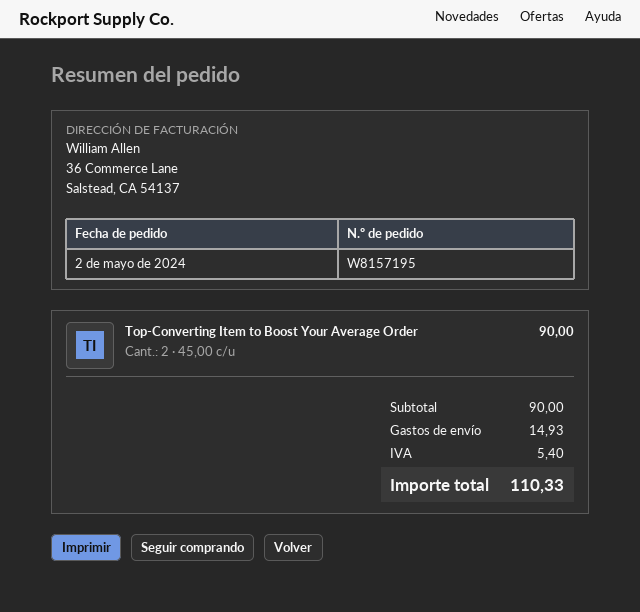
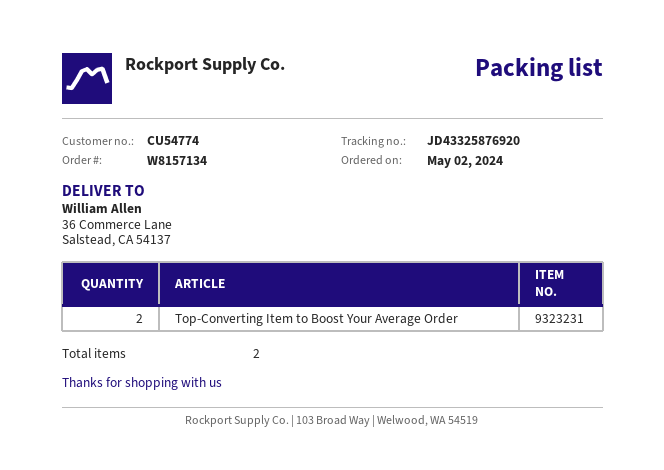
order number: W8157195 -> W8157134

